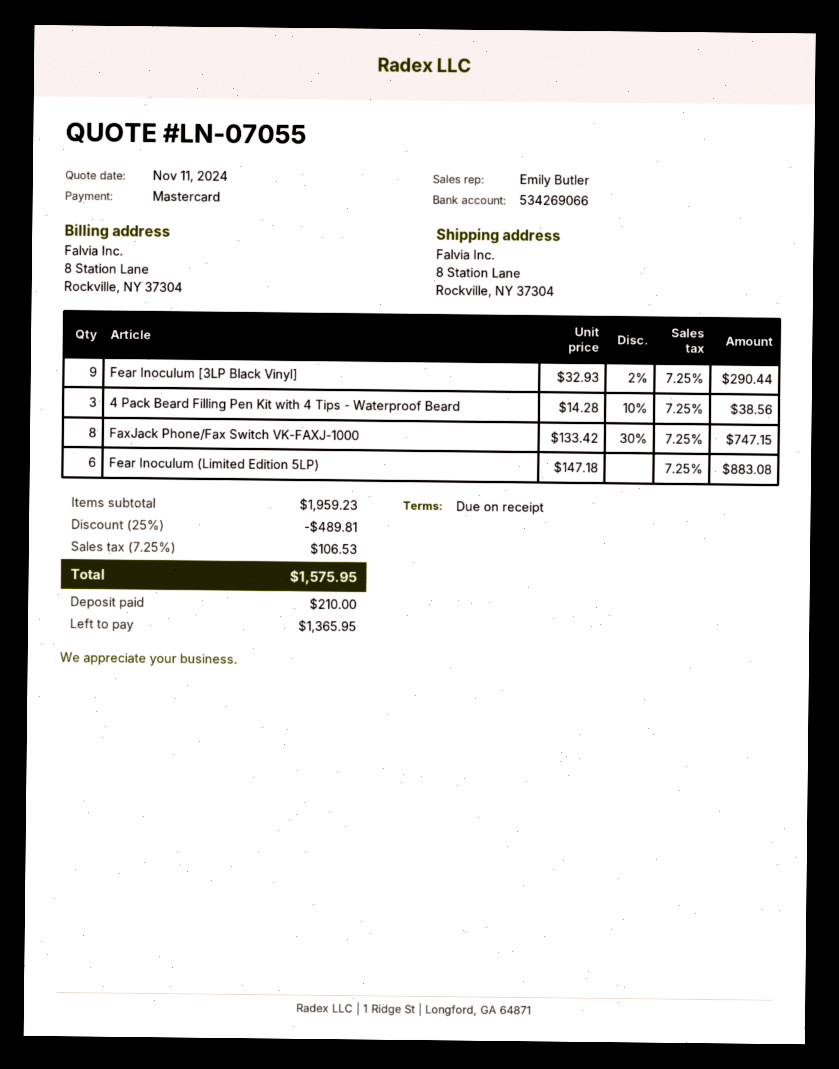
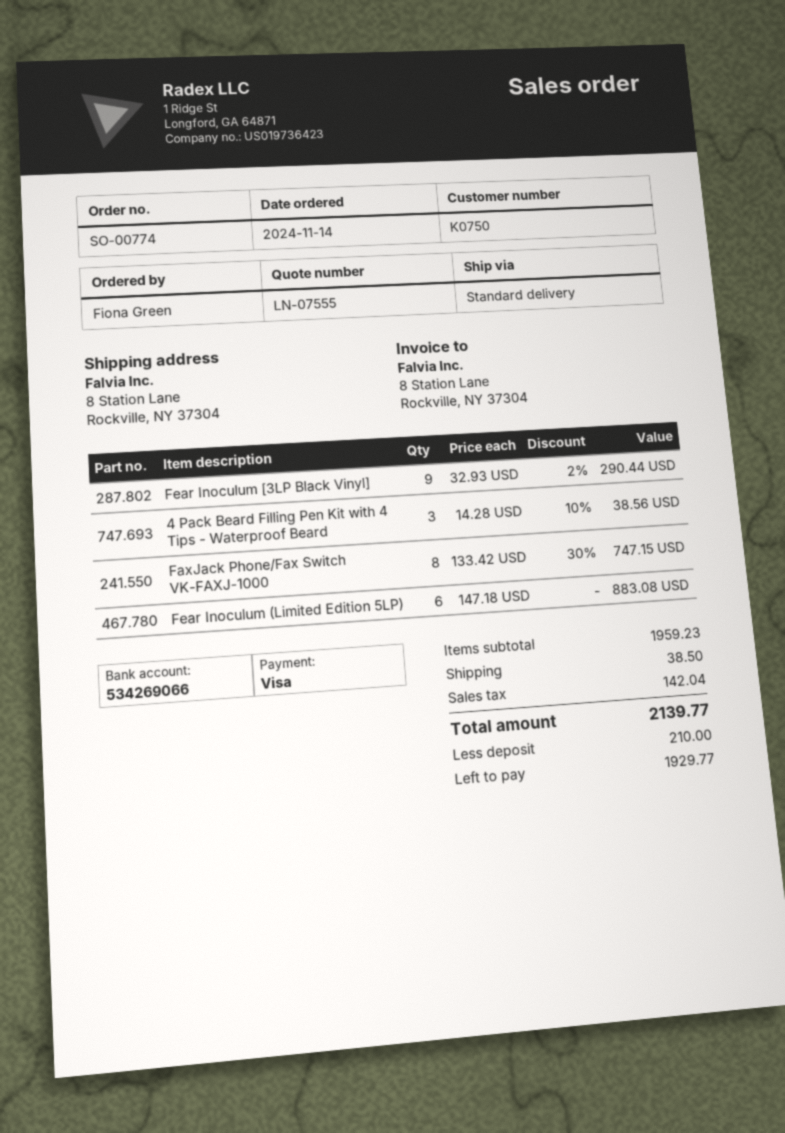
quote number: LN-07055 -> LN-07555
payment method: Mastercard -> Visa
discount: 25% = 489.81 -> none
shipping: none -> 38.50
tax: 106.53 -> 142.04
total: 1575.95 -> 2139.77
balance: 1365.95 -> 1929.77

